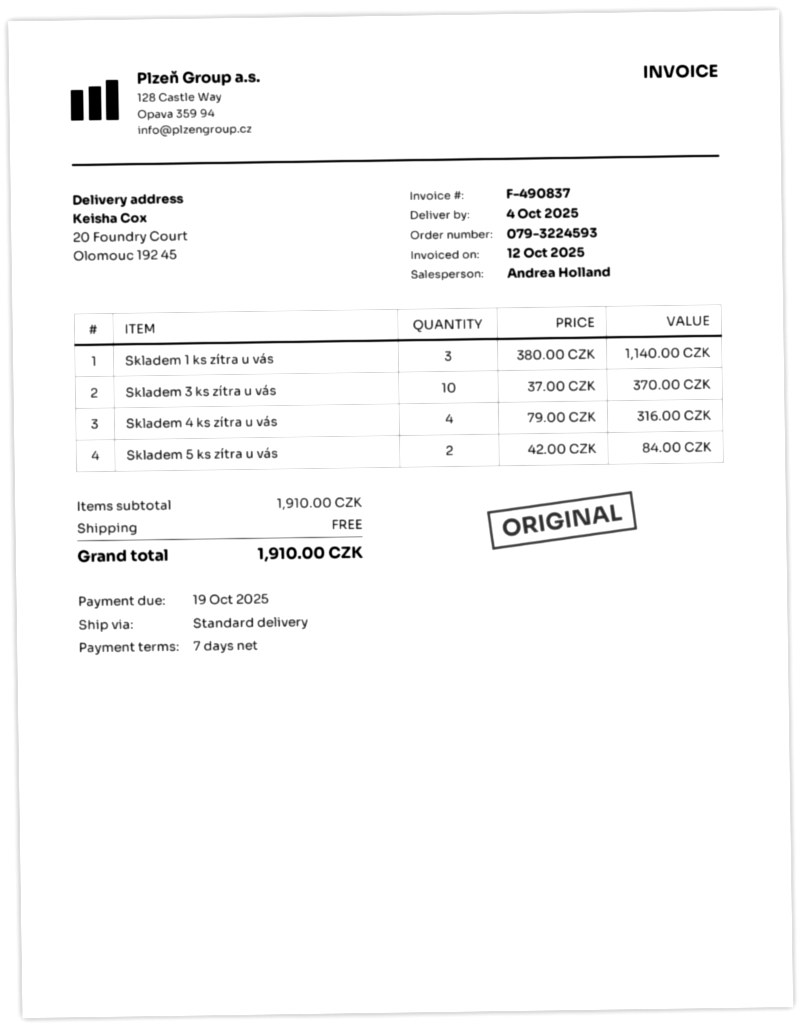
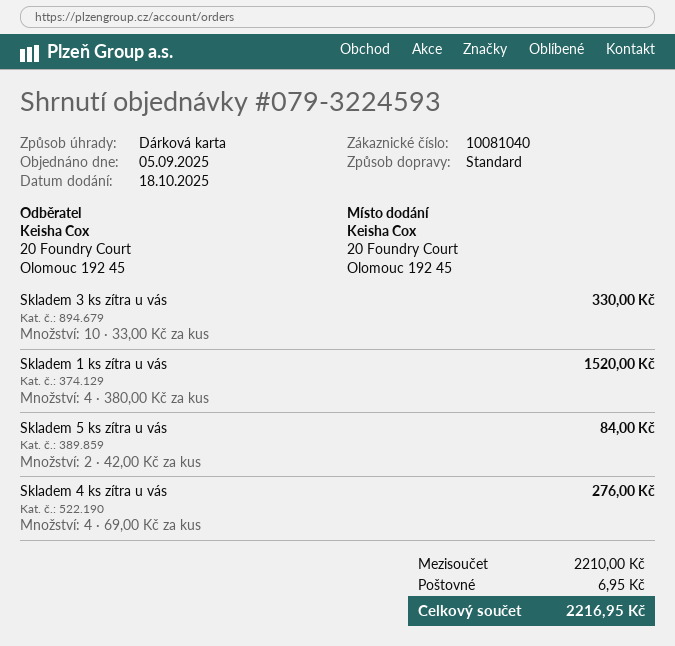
delivery date: 2025-10-04 -> 2025-10-18
Skladem 1 ks zítra u vás: 3 x 380.00 = 1140.00 -> 4 x 380.00 = 1520.00
Skladem 3 ks zítra u vás: 10 x 37.00 = 370.00 -> 10 x 33.00 = 330.00
Skladem 4 ks zítra u vás: 4 x 79.00 = 316.00 -> 4 x 69.00 = 276.00
subtotal: 1910.00 -> 2210.00
shipping: 0.00 -> 6.95
total: 1910.00 -> 2216.95

